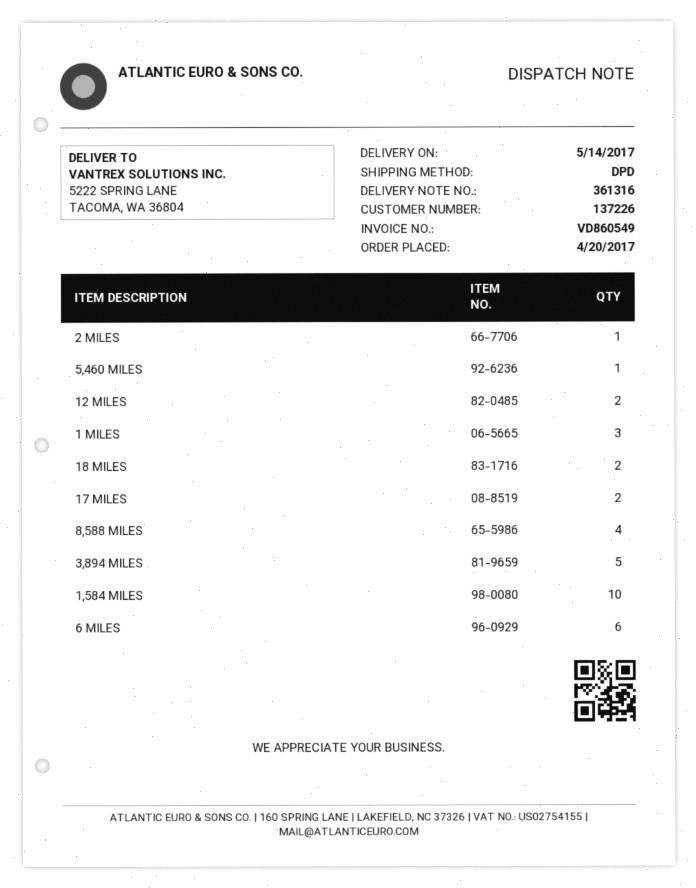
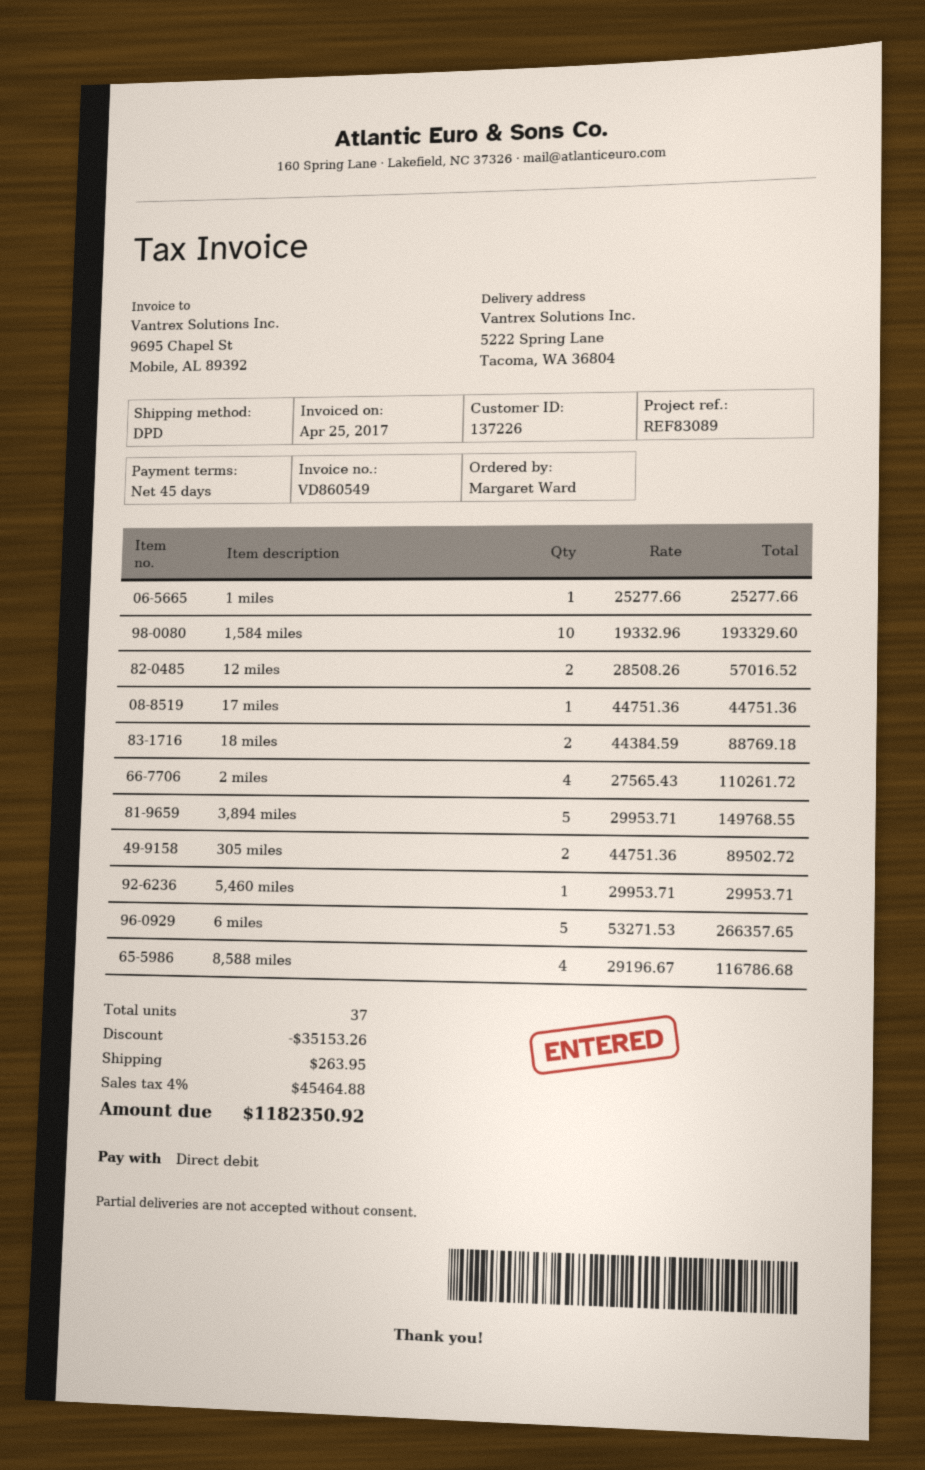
2 MILES: 1 -> 4
1 MILES: 3 -> 1
17 MILES: 2 -> 1
6 MILES: 6 -> 5
305 miles: none -> 2

